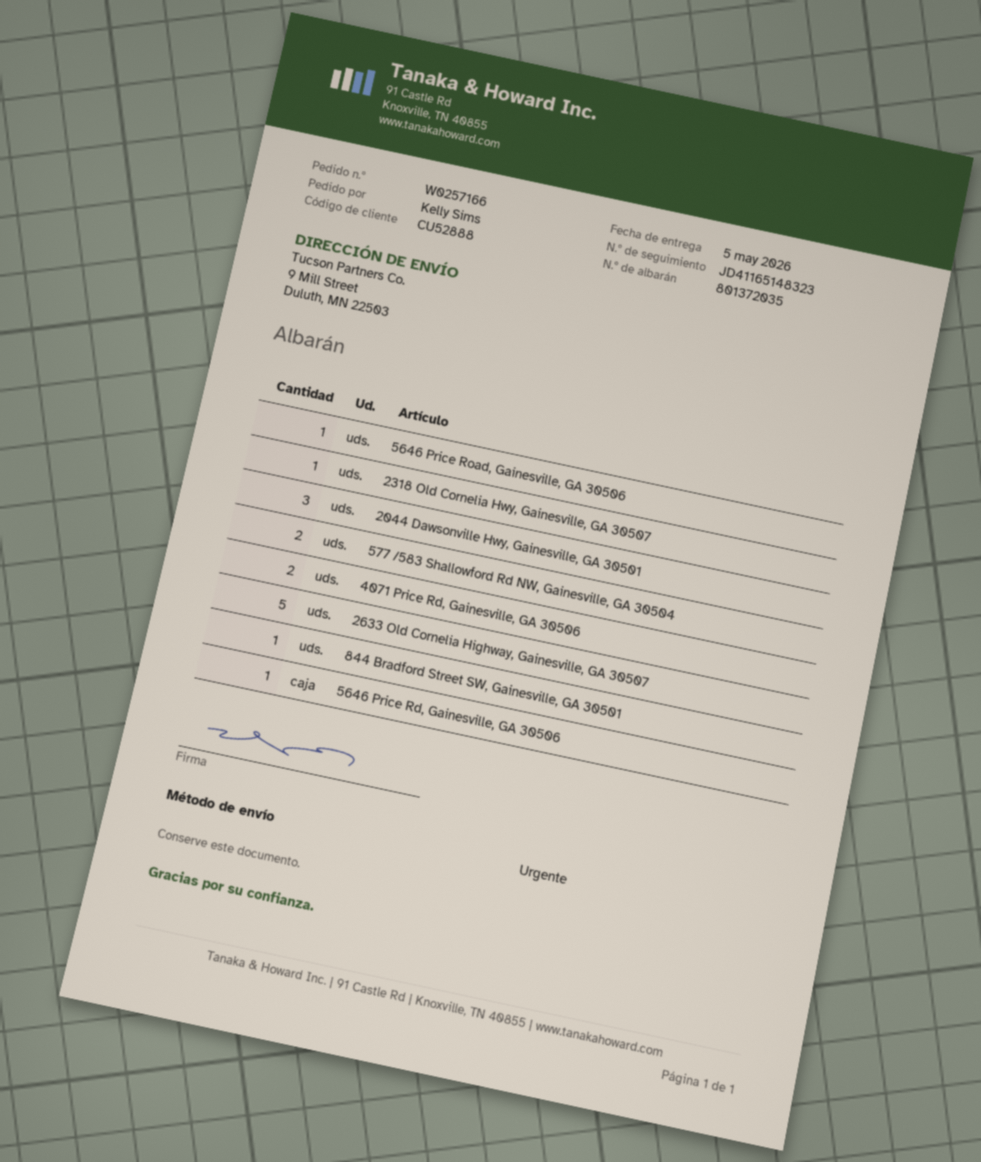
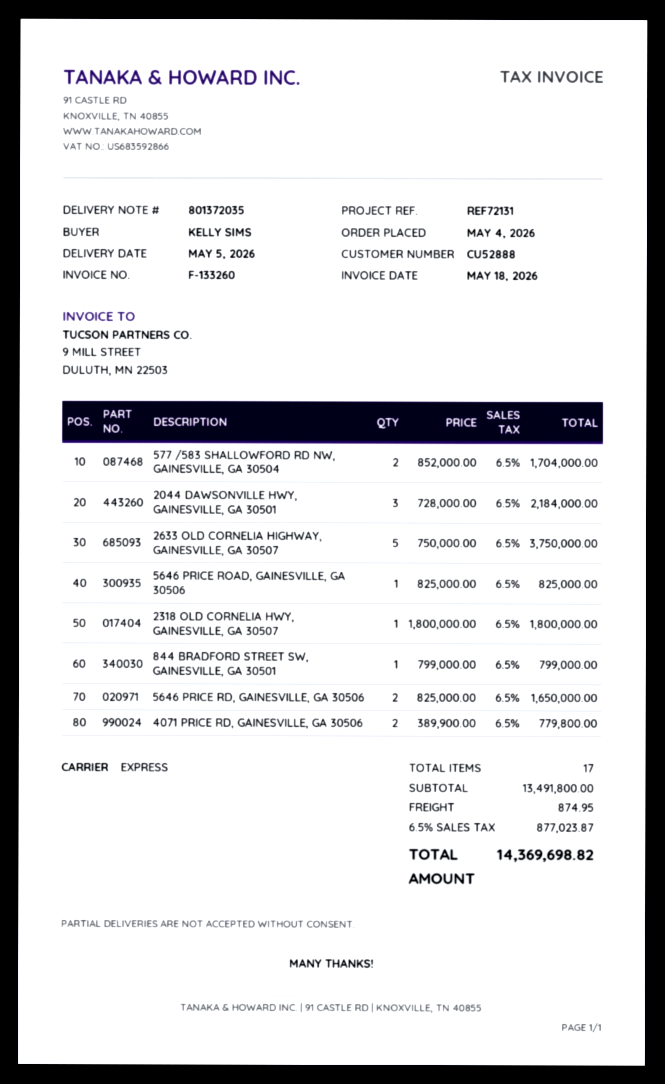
5646 Price Rd, Gainesville, GA 30506: 1 -> 2

